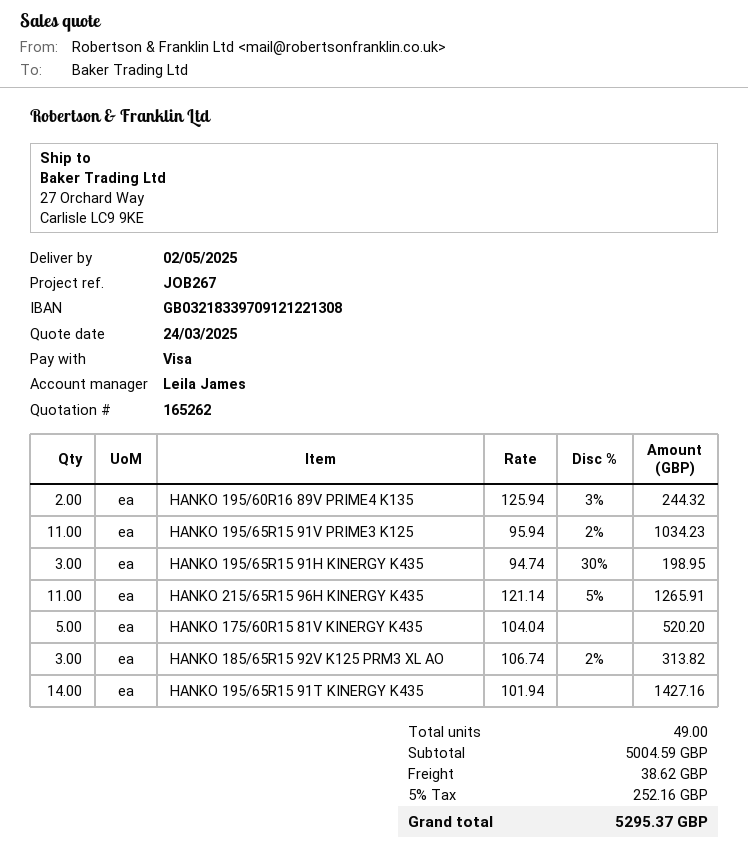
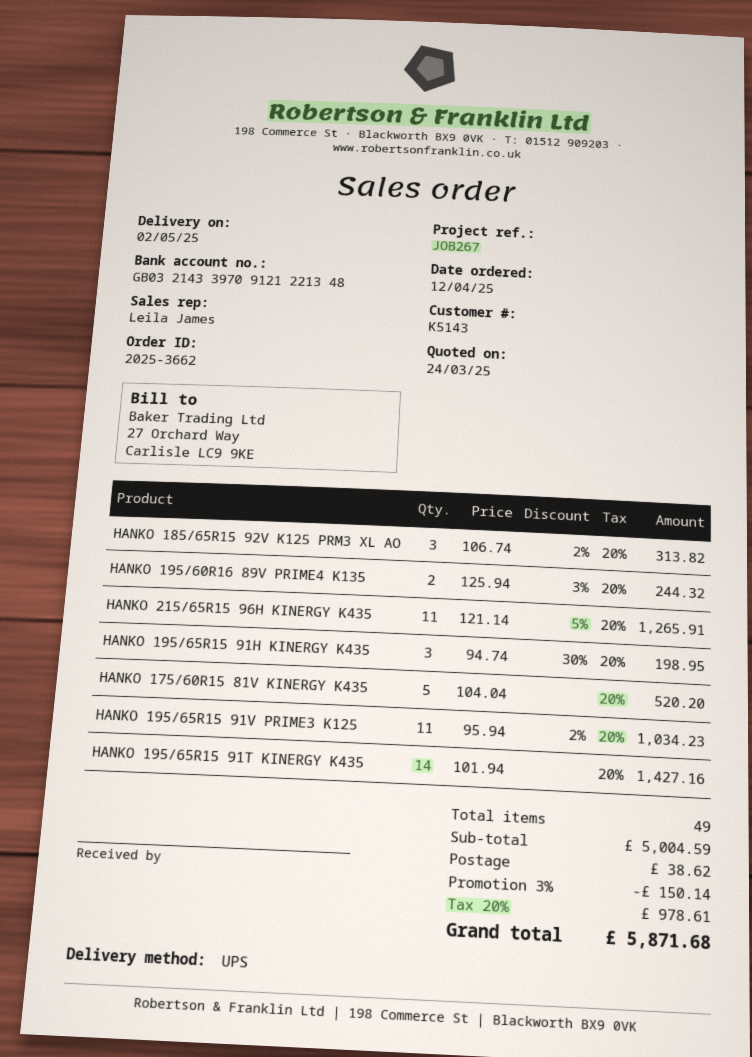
bank account: GB03218339709121221308 -> GB03214339709121221348
discount: none -> 3% = 150.14
tax: 5% = 252.16 -> 20% = 978.61
total: 5295.37 -> 5871.68

